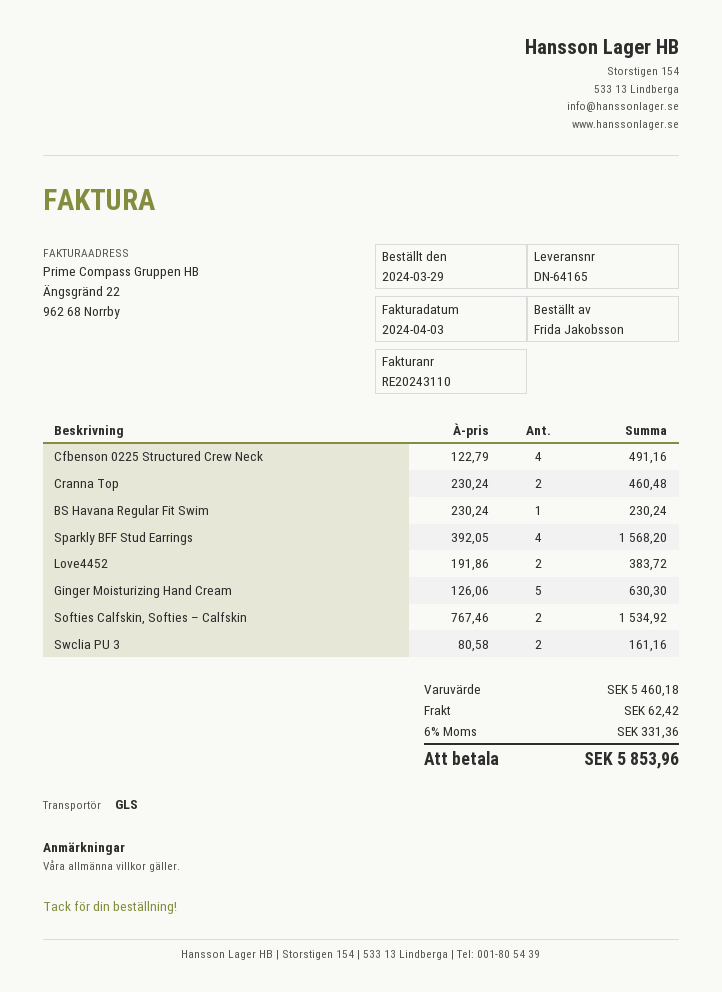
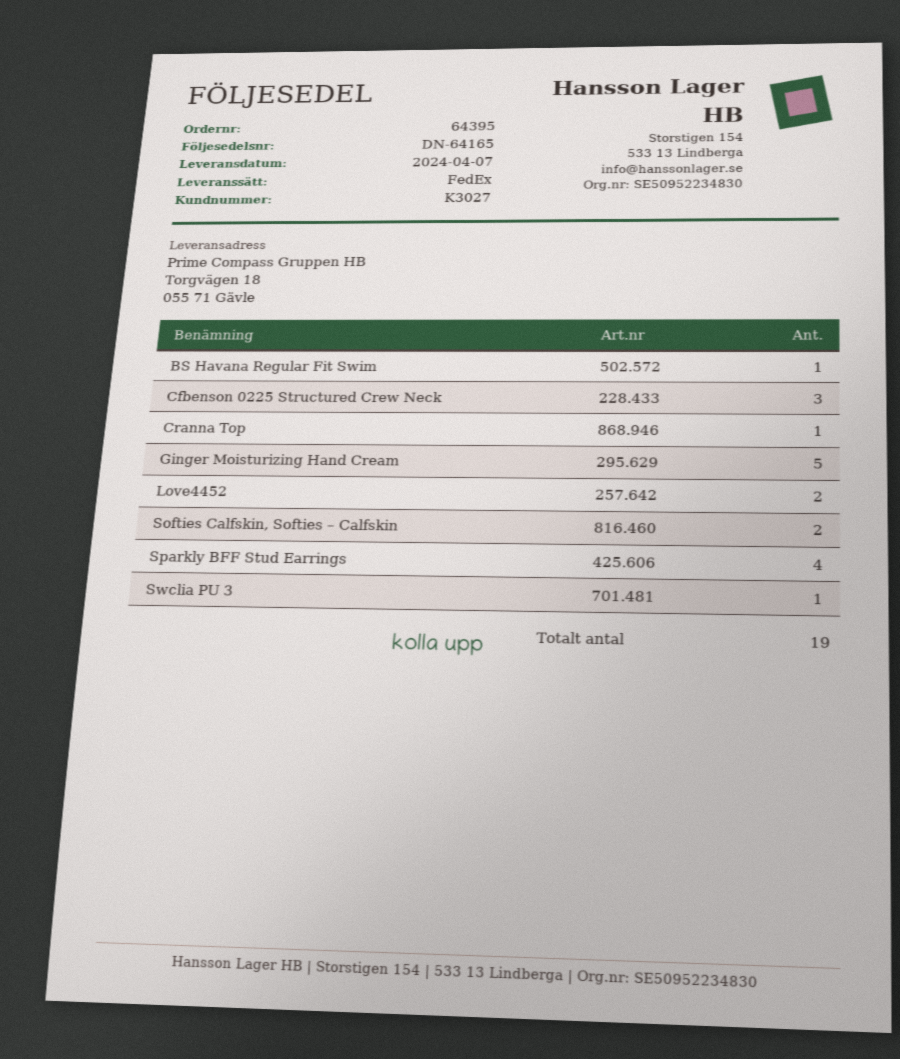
shipping method: GLS -> FedEx
Cfbenson 0225 Structured Crew Neck: 4 -> 3
Cranna Top: 2 -> 1
Swclia PU 3: 2 -> 1

